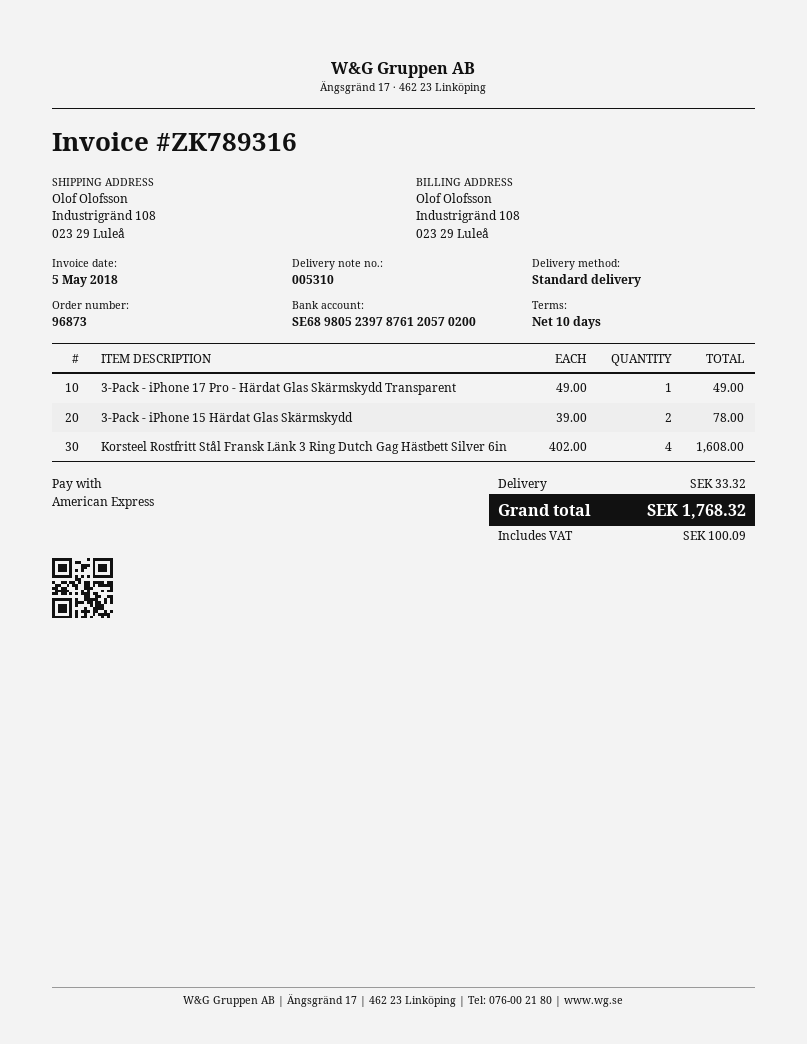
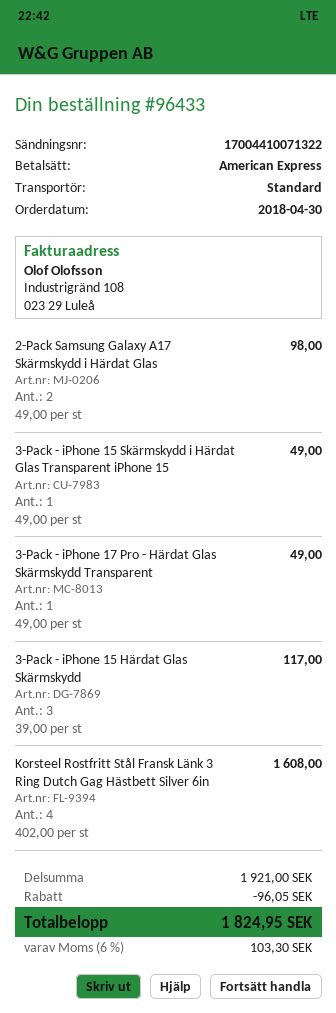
order number: 96873 -> 96433
3-Pack - iPhone 15 Härdat Glas Skärmskydd: 2 x 39.00 = 78.00 -> 3 x 39.00 = 117.00
2-Pack Samsung Galaxy A17 Skärmskydd i Härdat Glas: none -> 2 x 49.00 = 98.00
3-Pack - iPhone 15 Skärmskydd i Härdat Glas Transparent iPhone 15: none -> 1 x 49.00 = 49.00
discount: none -> 96.05
shipping: 33.32 -> none
tax: 100.09 -> 103.30
total: 1768.32 -> 1824.95

